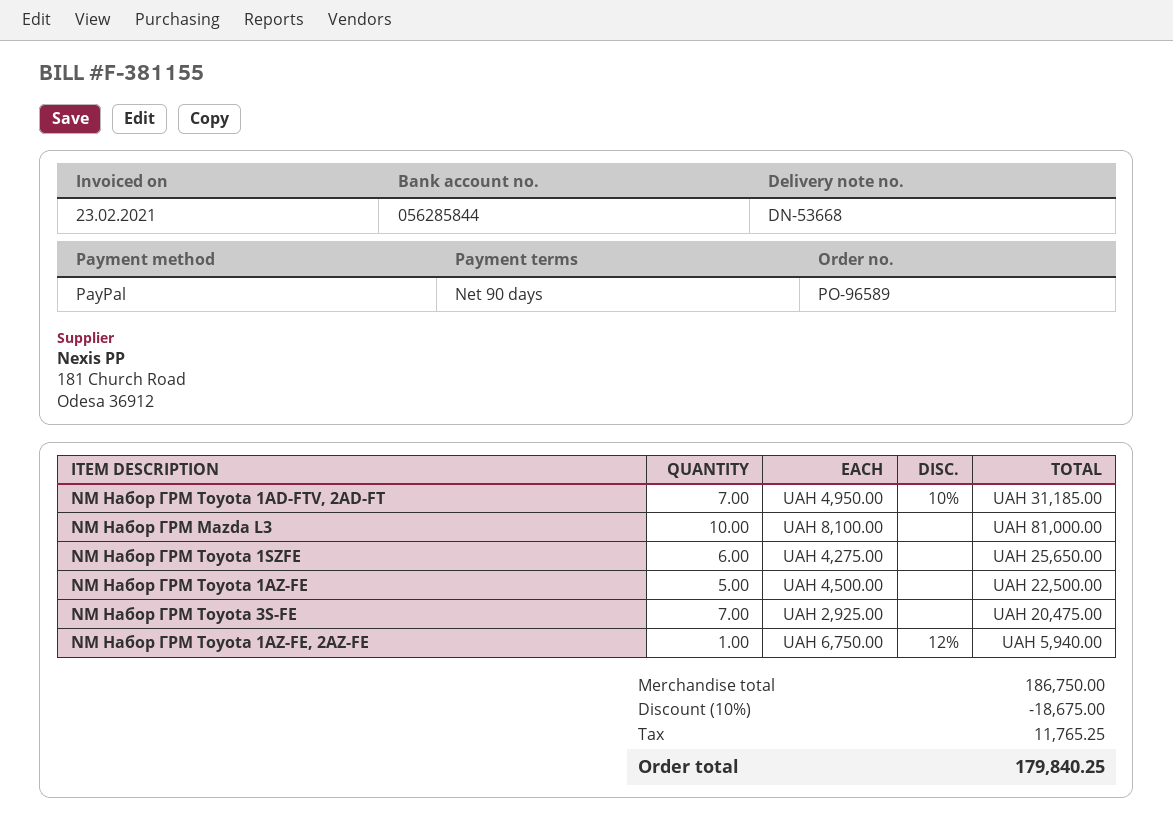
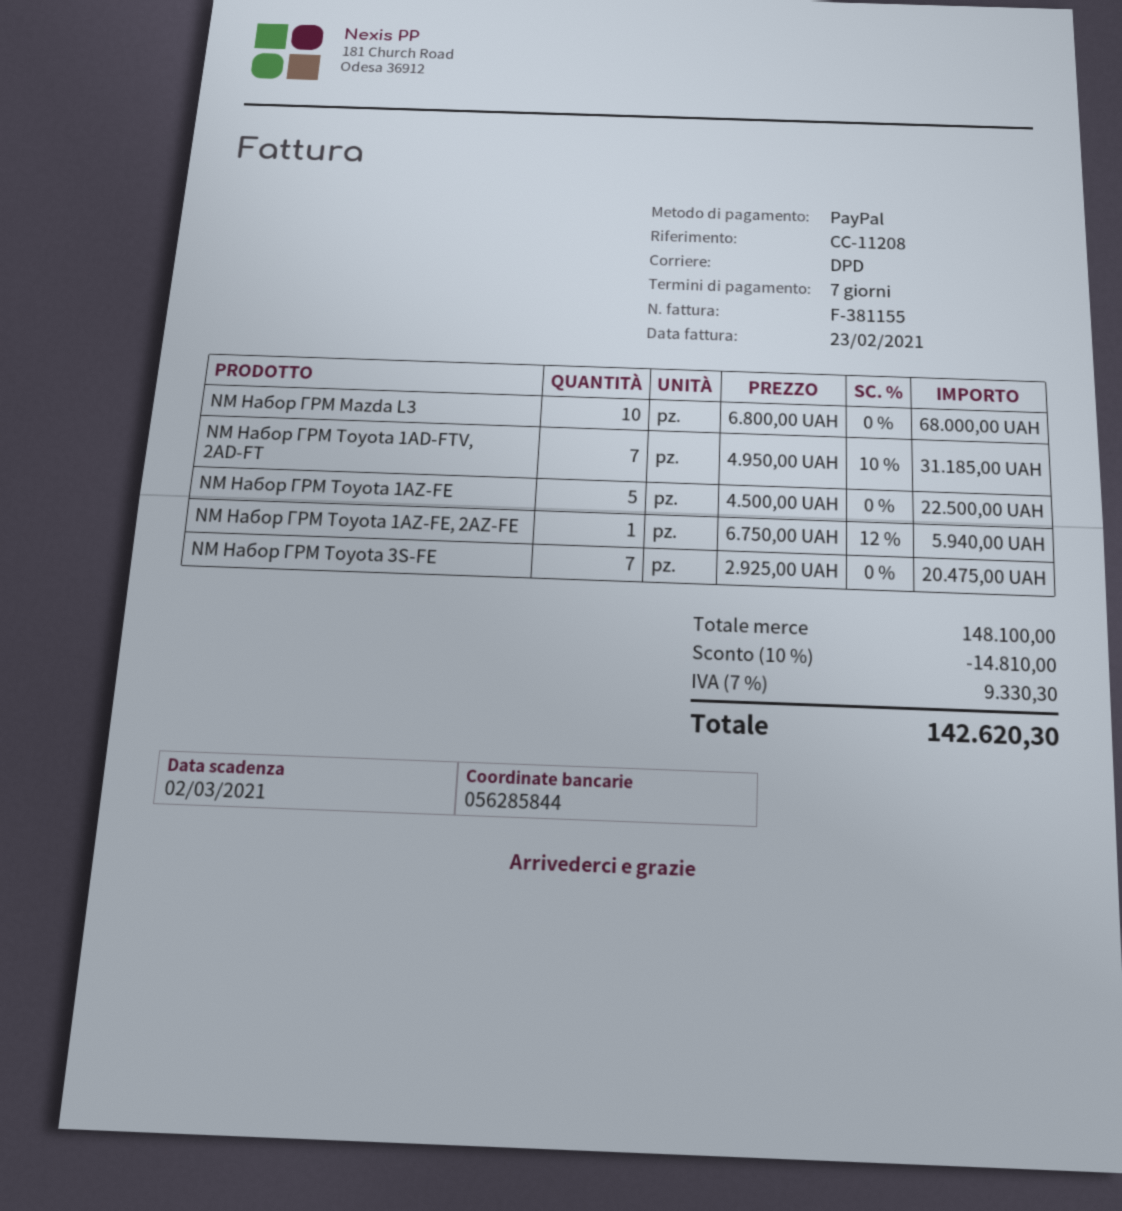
payment terms: 90 days -> 7 days
NM Набор ГРМ Mazda L3: 10 x 8100.00 = 81000.00 -> 10 x 6800.00 = 68000.00
NM Набор ГРМ Toyota 1SZFE: 6 x 4275.00 = 25650.00 -> none
subtotal: 186750.00 -> 148100.00
discount: 10% = 18675.00 -> 10% = 14810.00
tax: 11765.25 -> 9330.30
total: 179840.25 -> 142620.30

